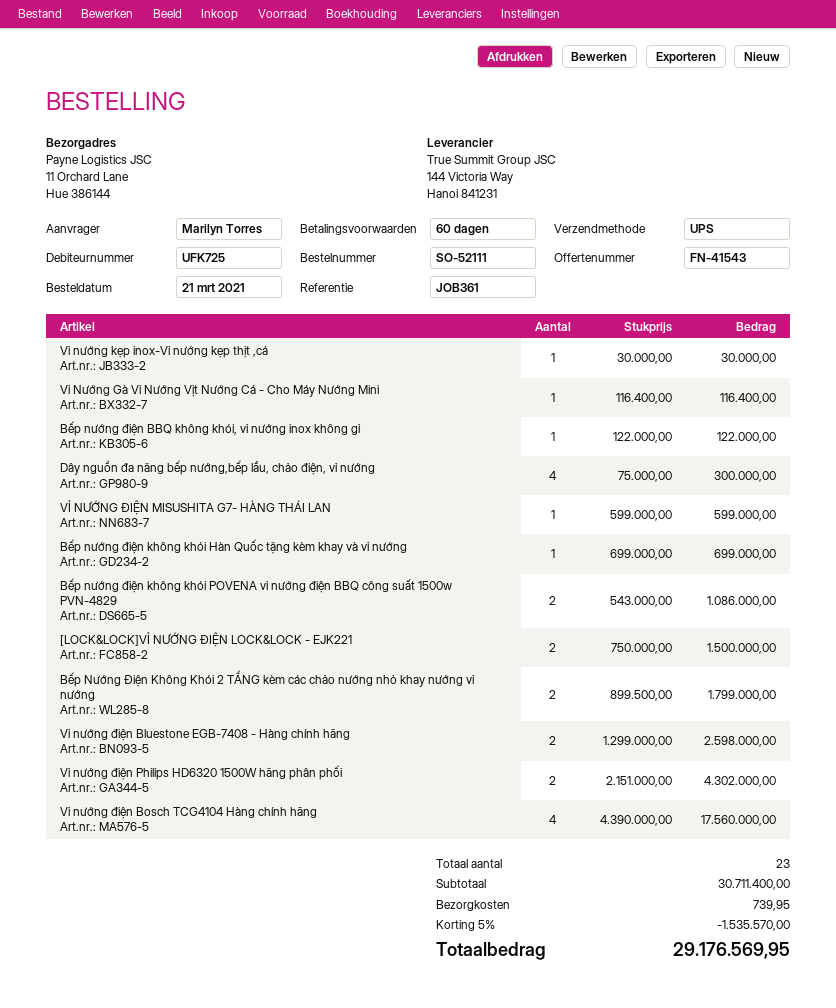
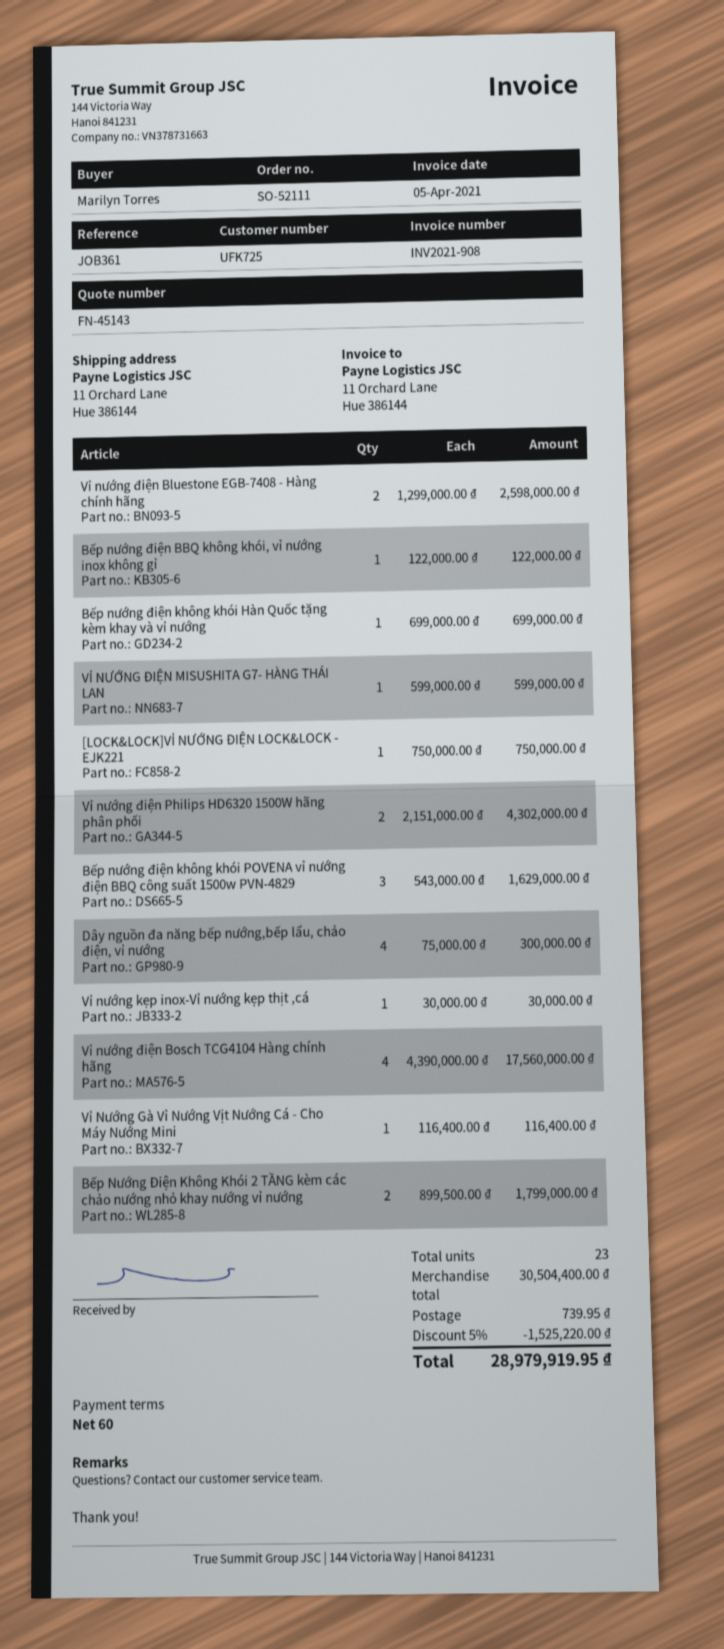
quote number: FN-41543 -> FN-45143
Bếp nướng điện không khói POVENA vỉ nướng điện BBQ công suất 1500w PVN-4829: 2 x 543000.00 = 1086000.00 -> 3 x 543000.00 = 1629000.00
[LOCK&LOCK]VỈ NƯỚNG ĐIỆN LOCK&LOCK - EJK221: 2 x 750000.00 = 1500000.00 -> 1 x 750000.00 = 750000.00
subtotal: 30711400.00 -> 30504400.00
discount: 5% = 1535570.00 -> 5% = 1525220.00
total: 29176569.95 -> 28979919.95

